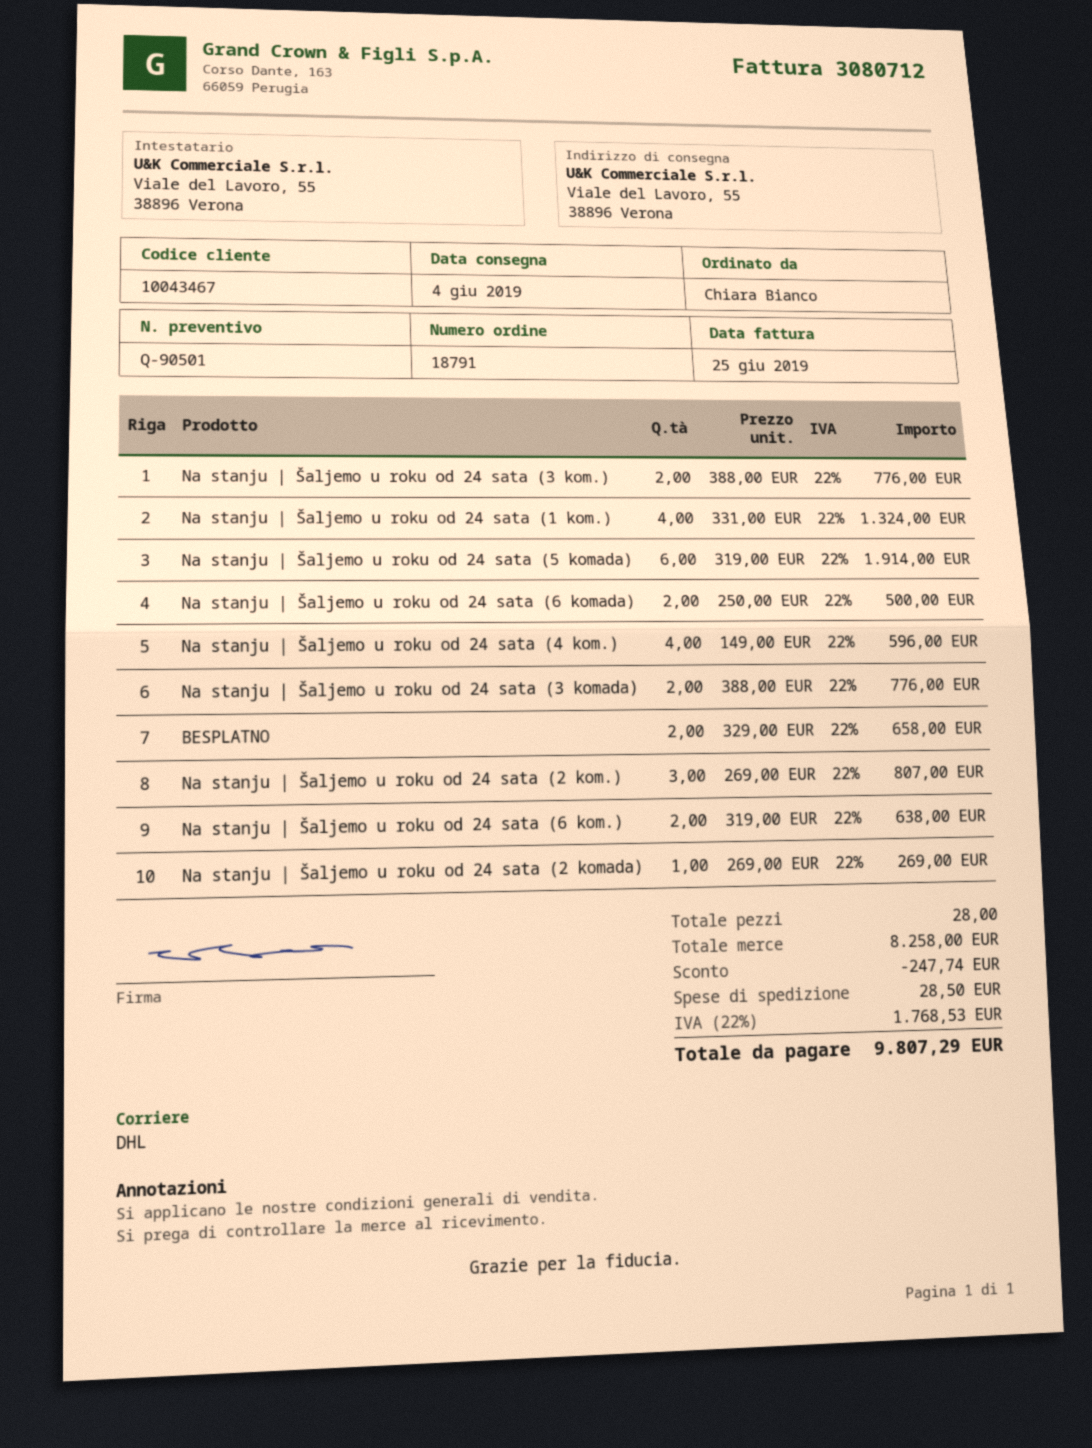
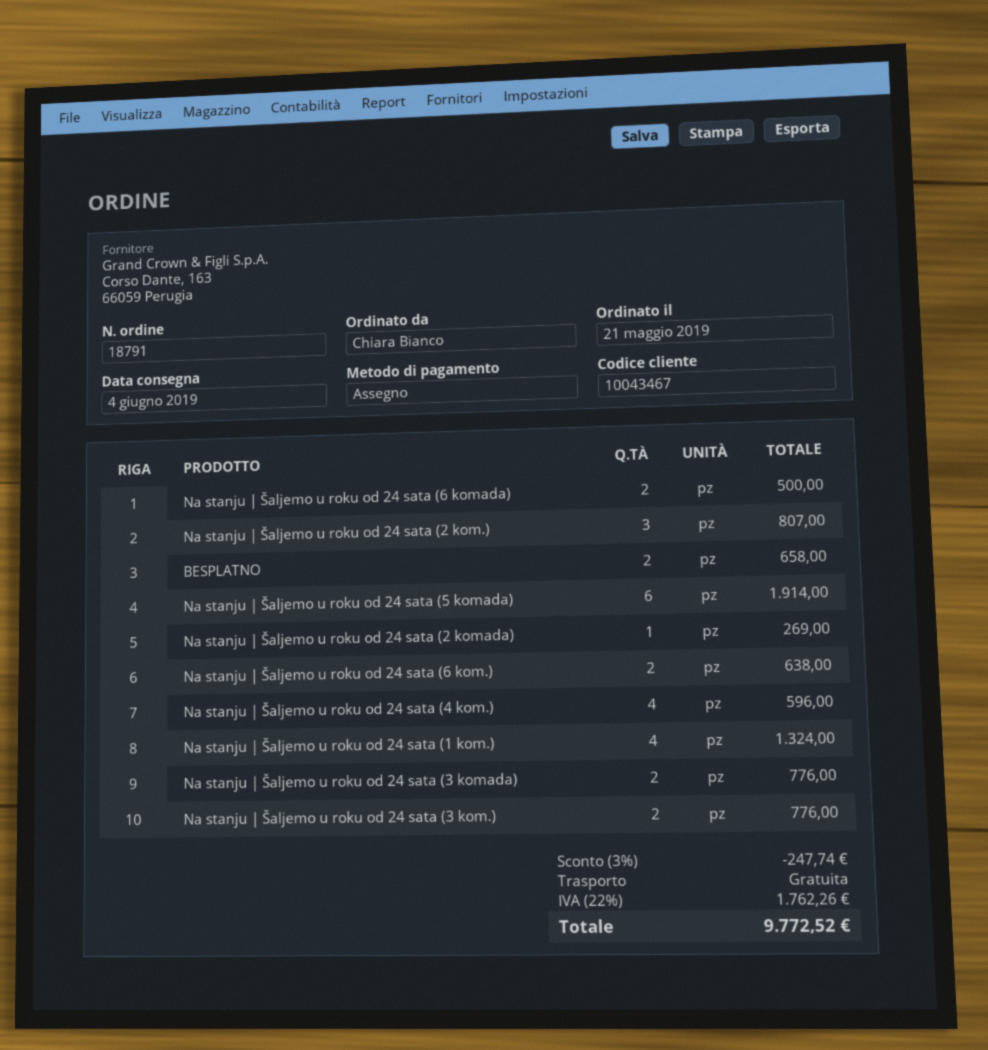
shipping: 28.50 -> 0.00
tax: 22% = 1768.53 -> 22% = 1762.26
total: 9807.29 -> 9772.52

